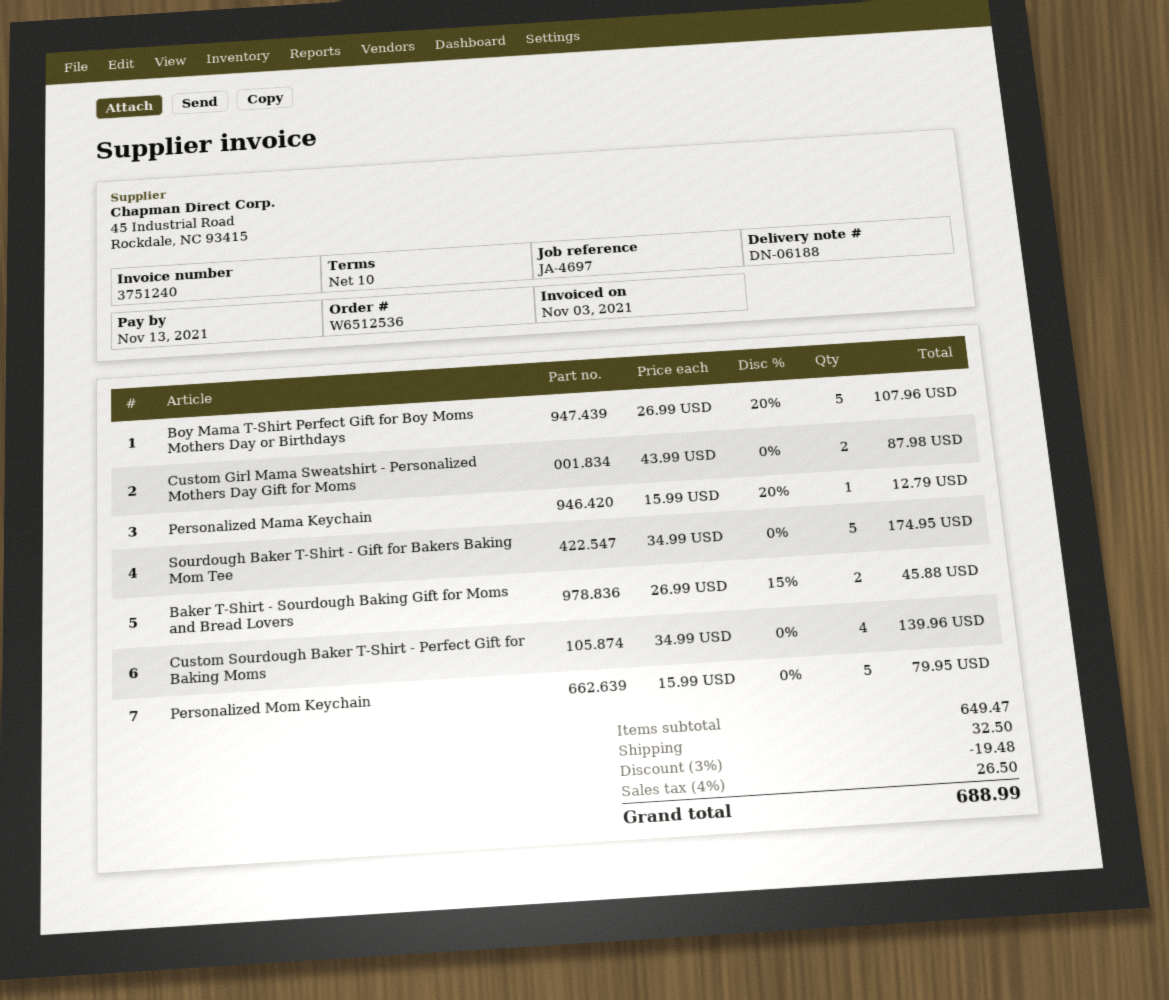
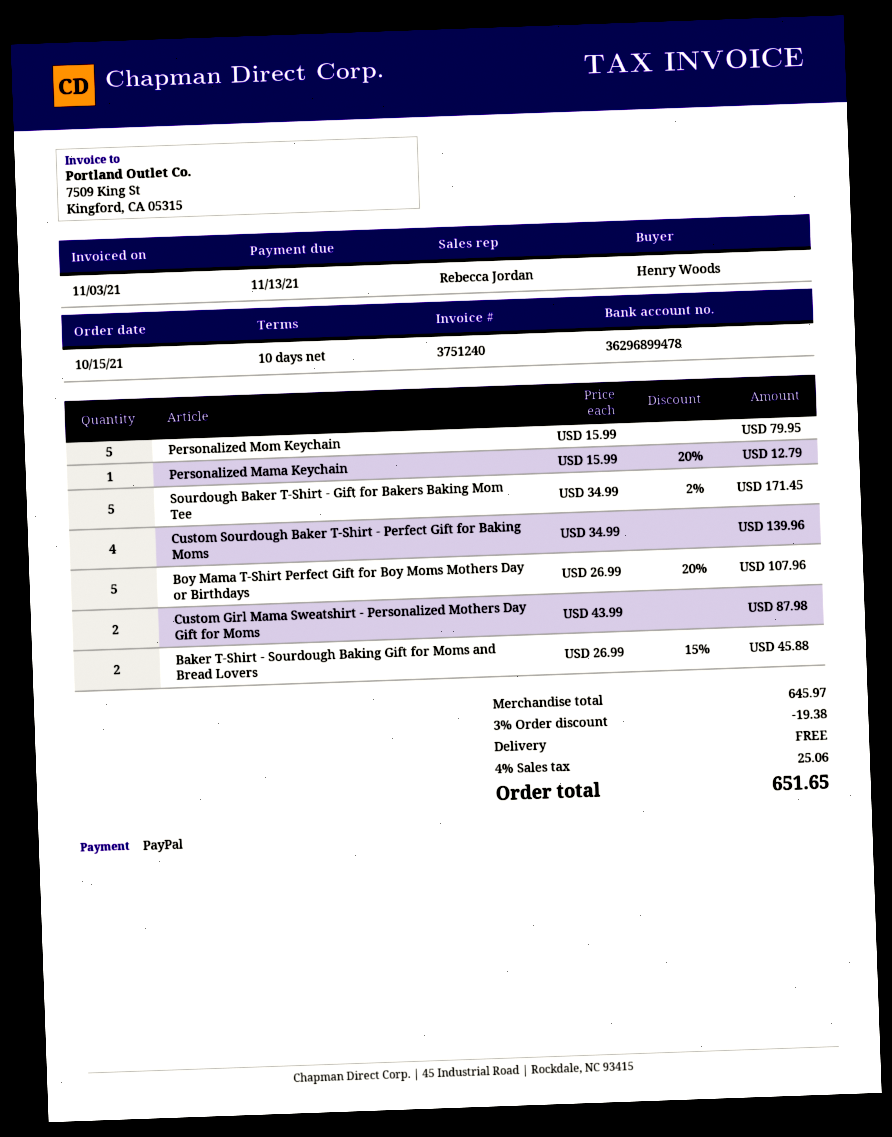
Sourdough Baker T-Shirt - Gift for Bakers Baking Mom Tee: 5 x 34.99 = 174.95 -> 5 x 34.99 - 2% = 171.45
subtotal: 649.47 -> 645.97
discount: 3% = 19.48 -> 3% = 19.38
shipping: 32.50 -> 0.00
tax: 4% = 26.50 -> 4% = 25.06
total: 688.99 -> 651.65

